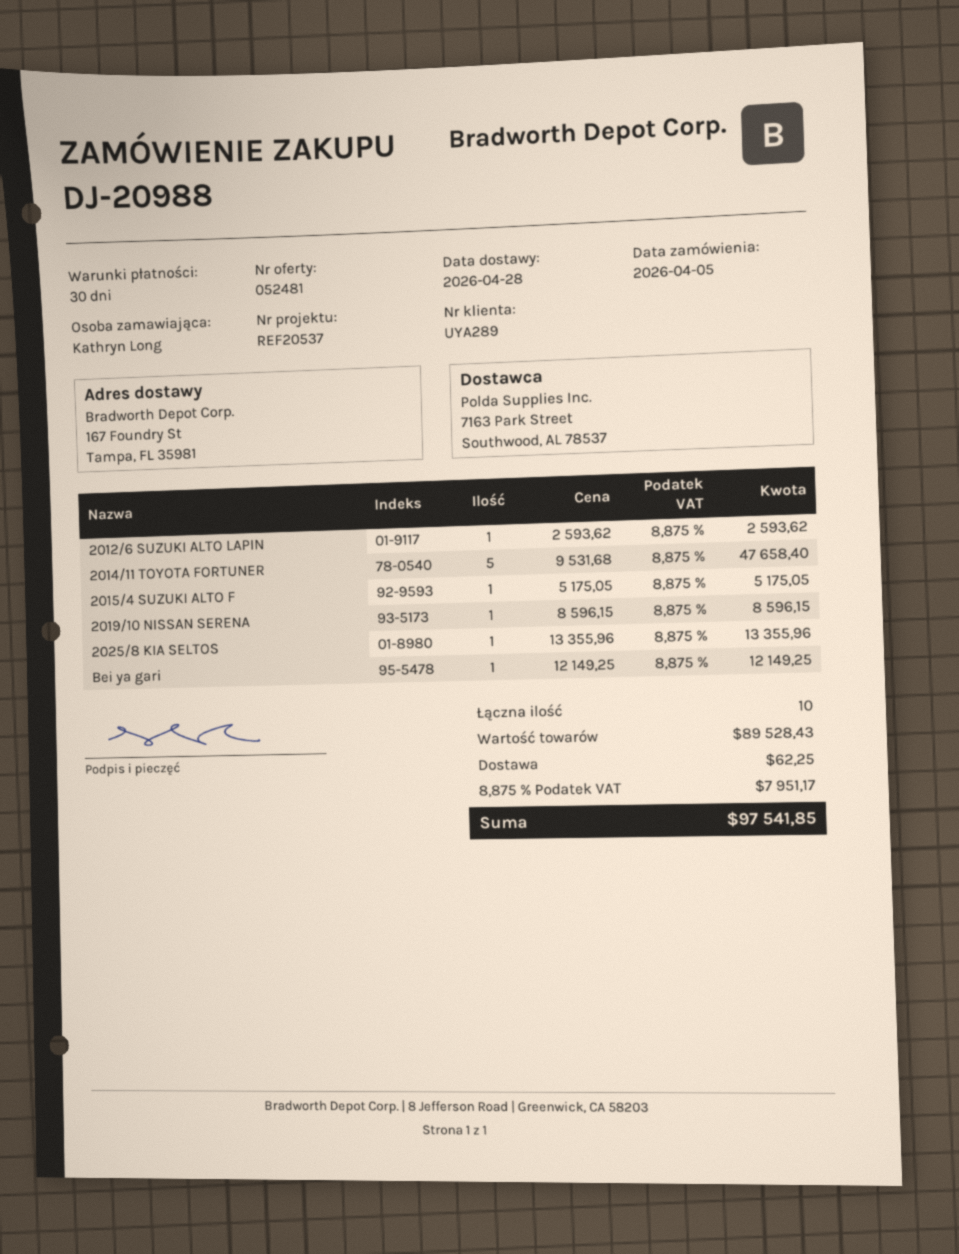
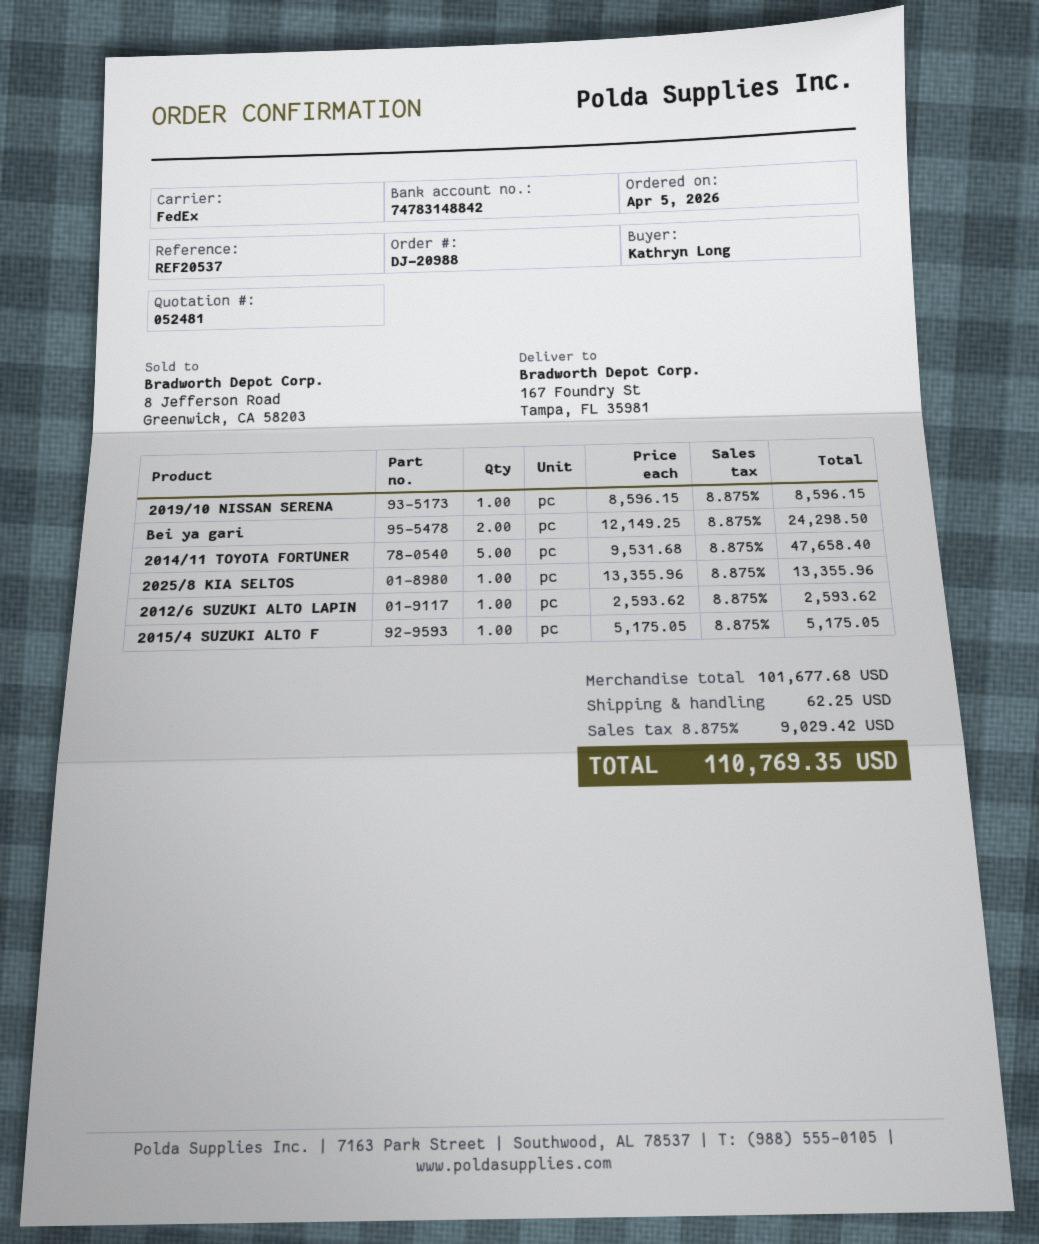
Bei ya gari: 1 x 12149.25 = 12149.25 -> 2 x 12149.25 = 24298.50
subtotal: 89528.43 -> 101677.68
tax: 8.875% = 7951.17 -> 8.875% = 9029.42
total: 97541.85 -> 110769.35

